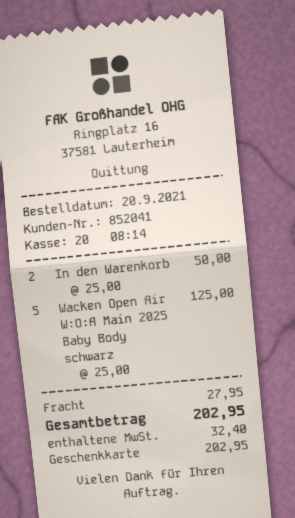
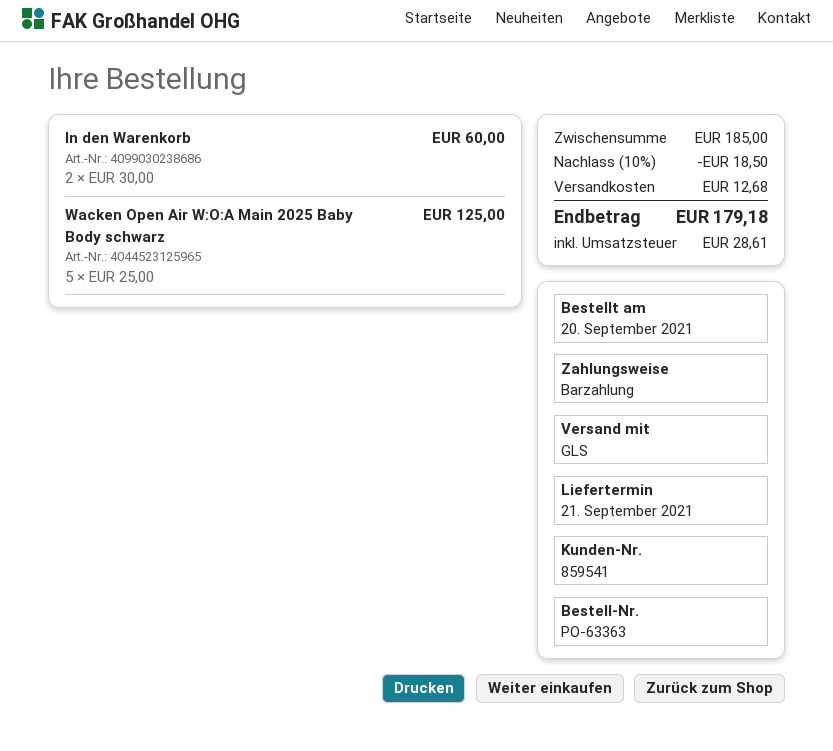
customer number: 852041 -> 859541
payment method: gift card -> cash
In den Warenkorb: 2 x 25.00 = 50.00 -> 2 x 30.00 = 60.00
discount: none -> 10% = 18.50
shipping: 27.95 -> 12.68
tax: 32.40 -> 28.61
total: 202.95 -> 179.18

